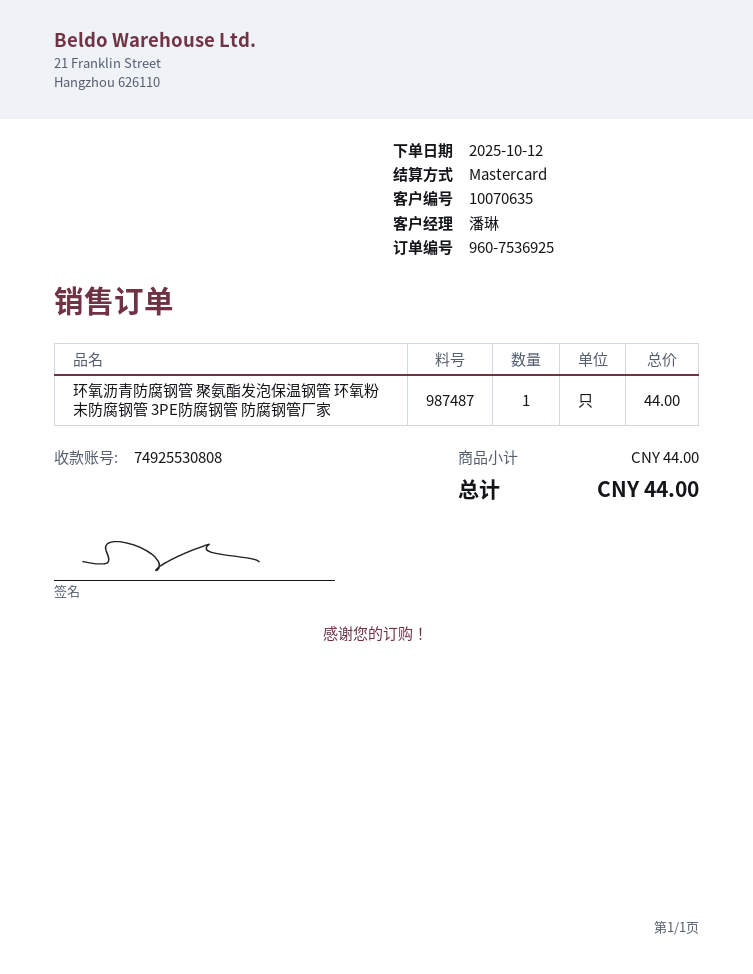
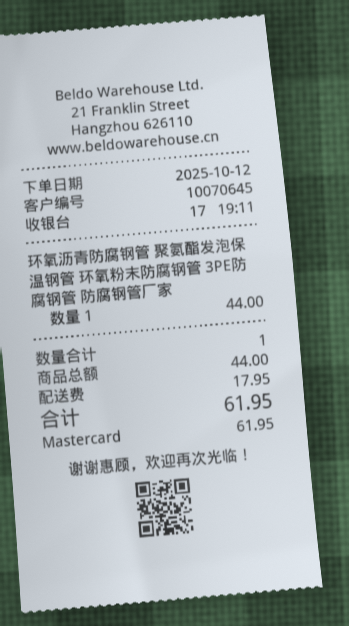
customer number: 10070635 -> 10070645
shipping: none -> 17.95
total: 44.00 -> 61.95

